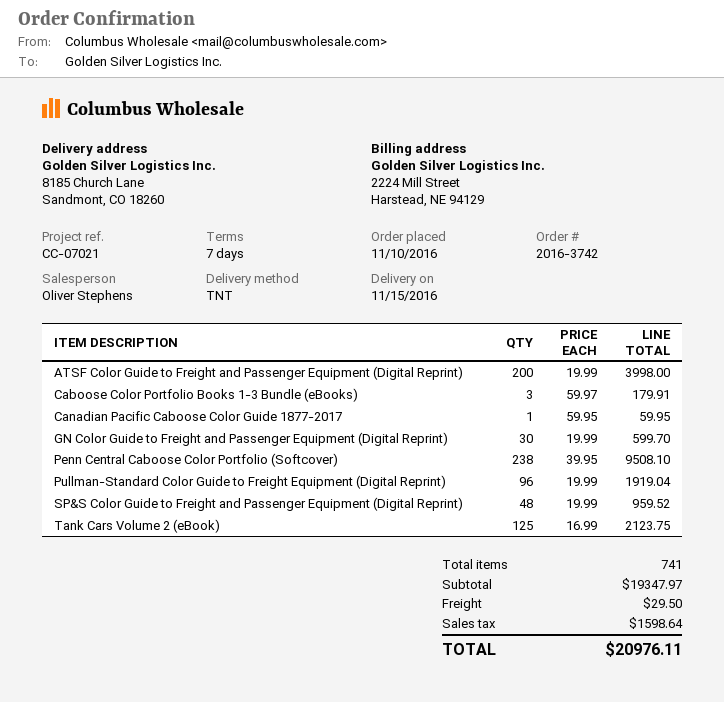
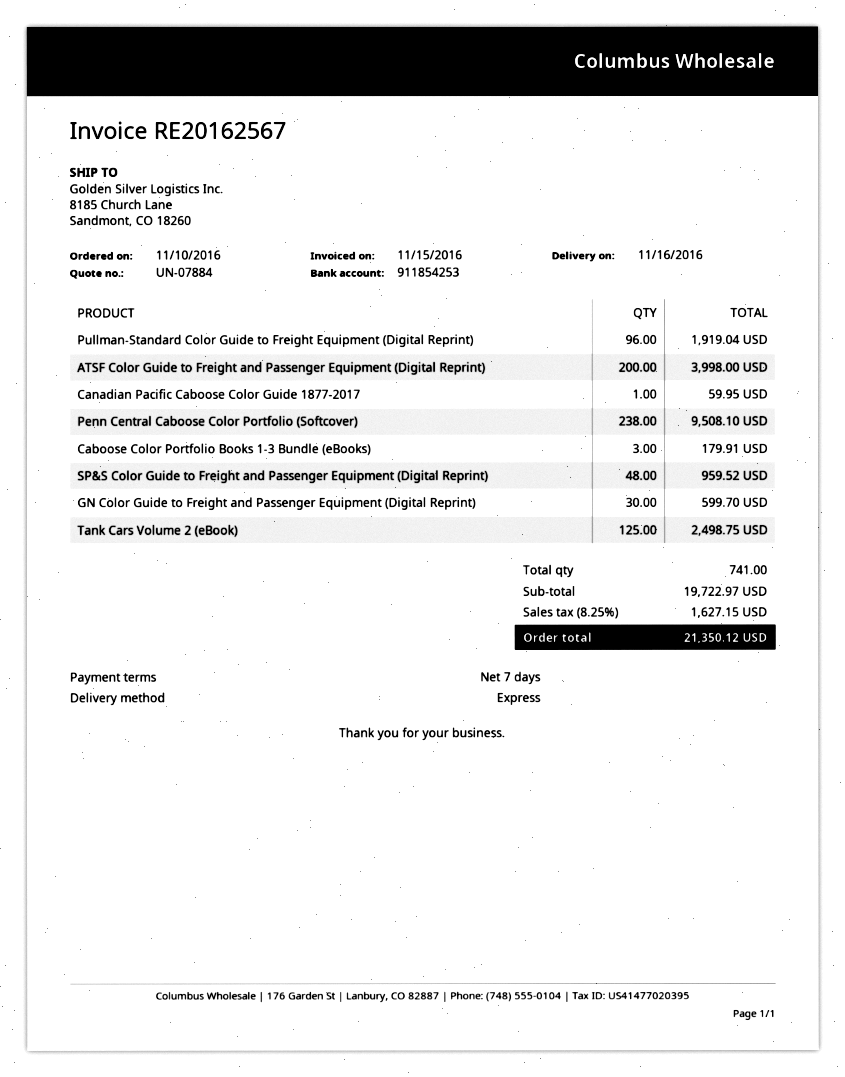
delivery date: 2016-11-15 -> 2016-11-16
shipping method: TNT -> express
Tank Cars Volume 2 (eBook): 125 for 2123.75 -> 125 for 2498.75
subtotal: 19347.97 -> 19722.97
shipping: 29.50 -> none
tax: 1598.64 -> 1627.15
total: 20976.11 -> 21350.12

